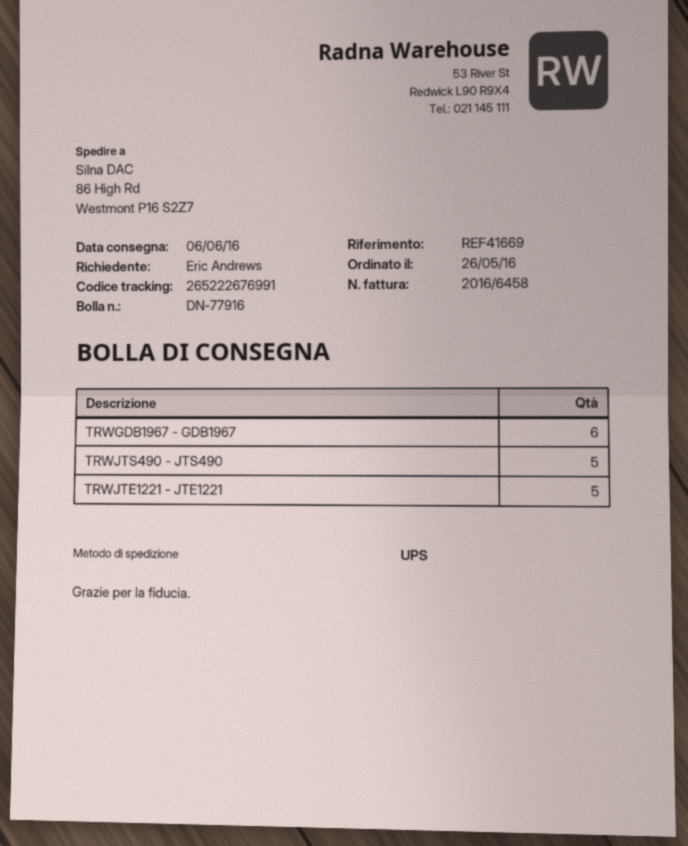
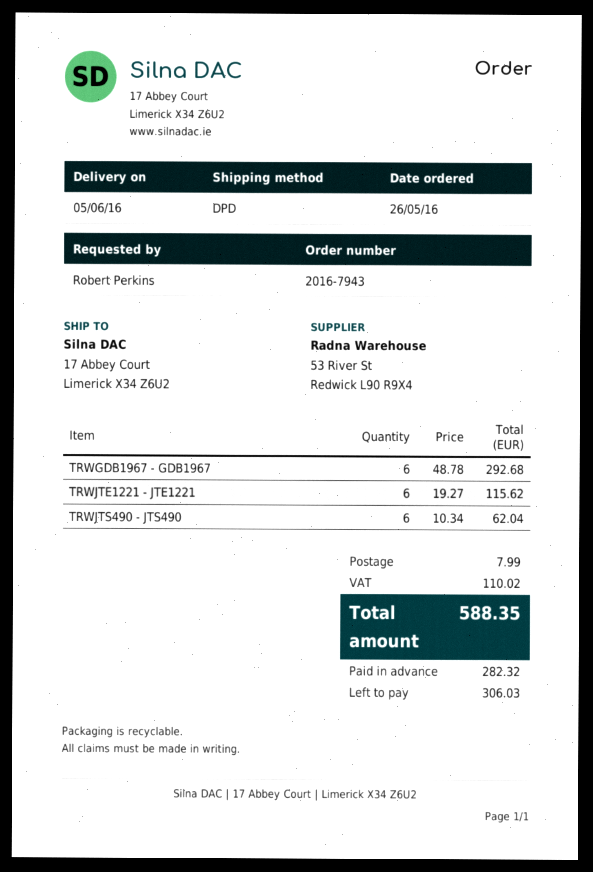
delivery date: 2016-06-06 -> 2016-06-05
ordered by: Eric Andrews -> Robert Perkins
shipping method: UPS -> DPD
ship to: 86 High Rd, Westmont P16 S2Z7 -> 17 Abbey Court, Limerick X34 Z6U2
TRWJTS490 - JTS490: 5 -> 6
TRWJTE1221 - JTE1221: 5 -> 6

